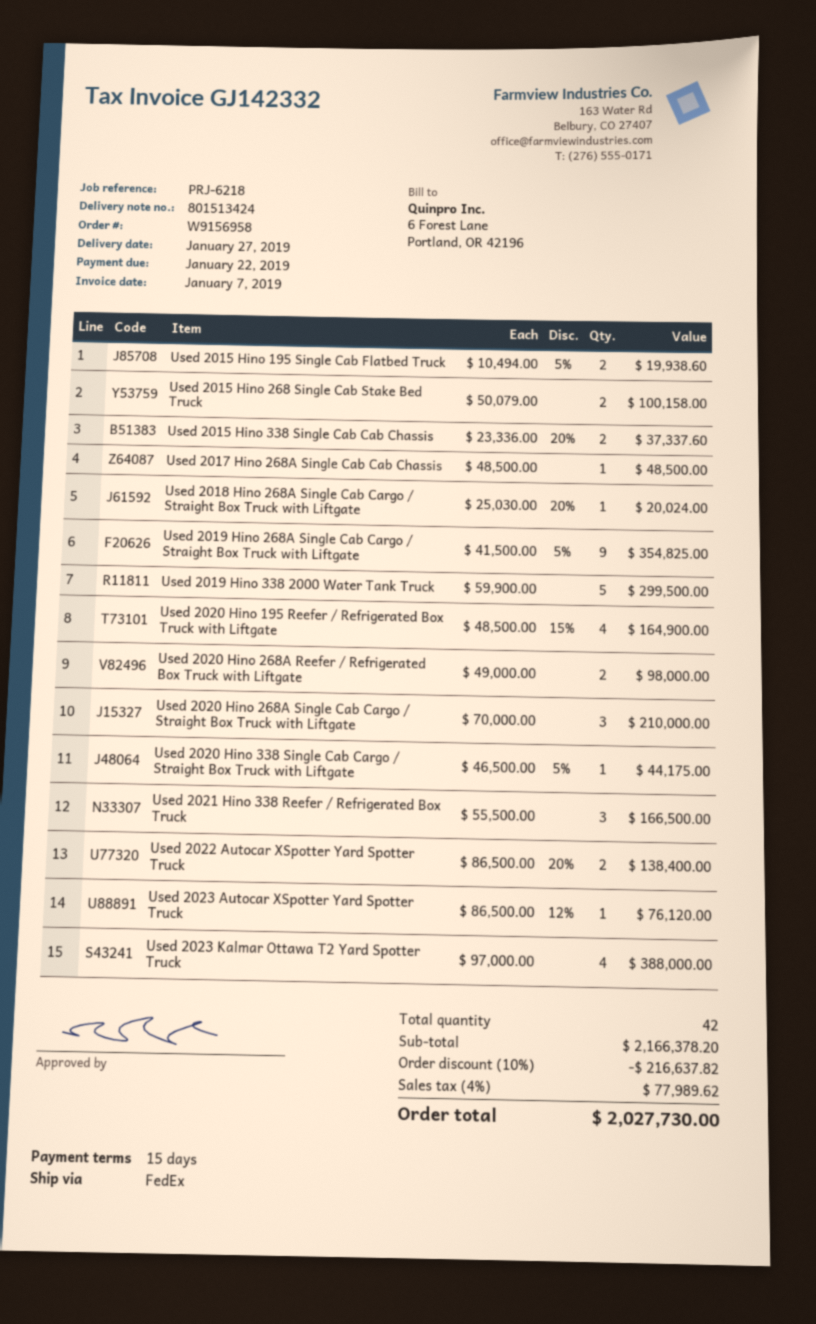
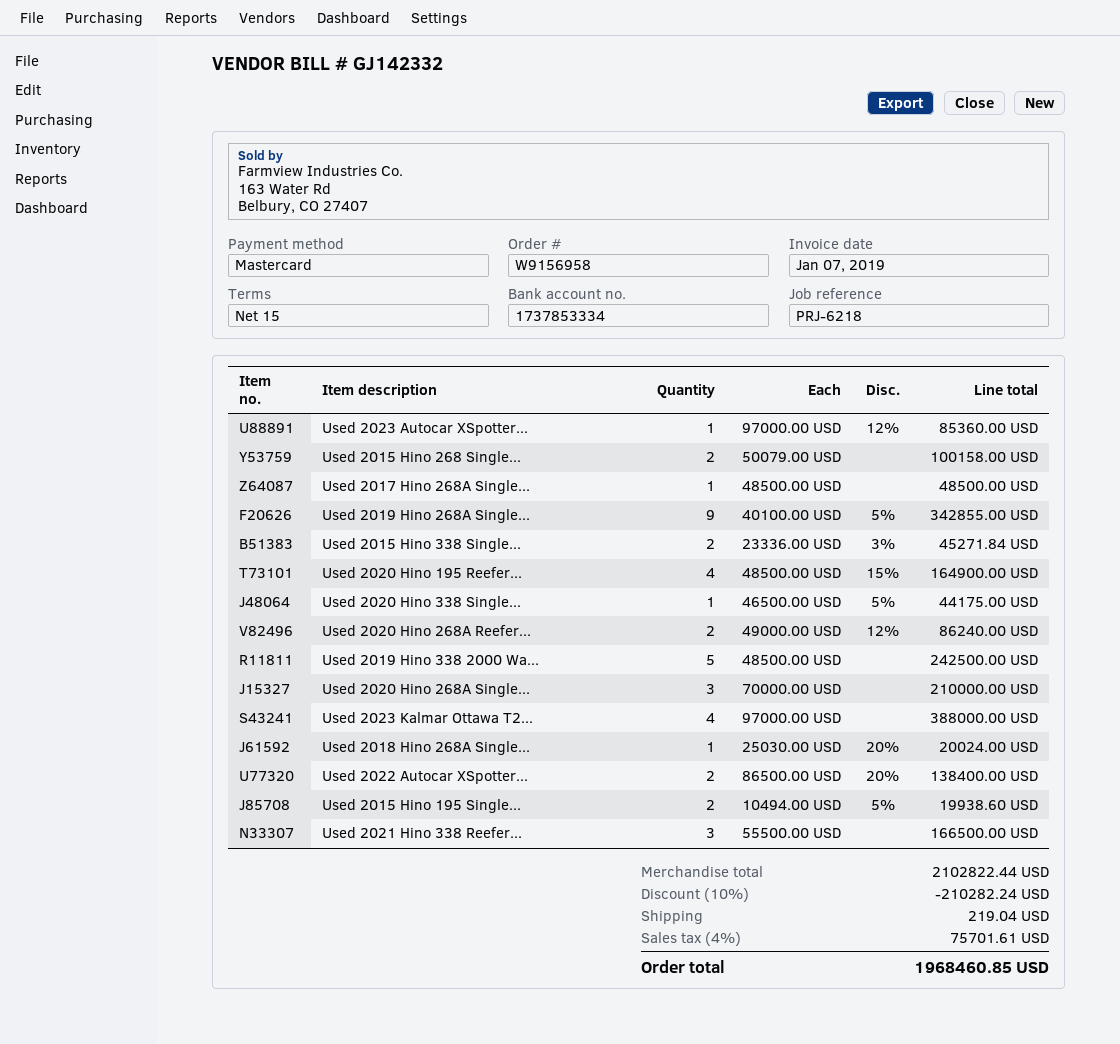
Used 2015 Hino 338 Single Cab Cab Chassis: 2 x 23336.00 - 20% = 37337.60 -> 2 x 23336.00 - 3% = 45271.84
Used 2019 Hino 268A Single Cab Cargo / Straight Box Truck with Liftgate: 9 x 41500.00 - 5% = 354825.00 -> 9 x 40100.00 - 5% = 342855.00
Used 2019 Hino 338 2000 Water Tank Truck: 5 x 59900.00 = 299500.00 -> 5 x 48500.00 = 242500.00
Used 2020 Hino 268A Reefer / Refrigerated Box Truck with Liftgate: 2 x 49000.00 = 98000.00 -> 2 x 49000.00 - 12% = 86240.00
Used 2023 Autocar XSpotter Yard Spotter Truck: 1 x 86500.00 - 12% = 76120.00 -> 1 x 97000.00 - 12% = 85360.00
subtotal: 2166378.20 -> 2102822.44
discount: 10% = 216637.82 -> 10% = 210282.24
shipping: none -> 219.04
tax: 4% = 77989.62 -> 4% = 75701.61
total: 2027730.00 -> 1968460.85

